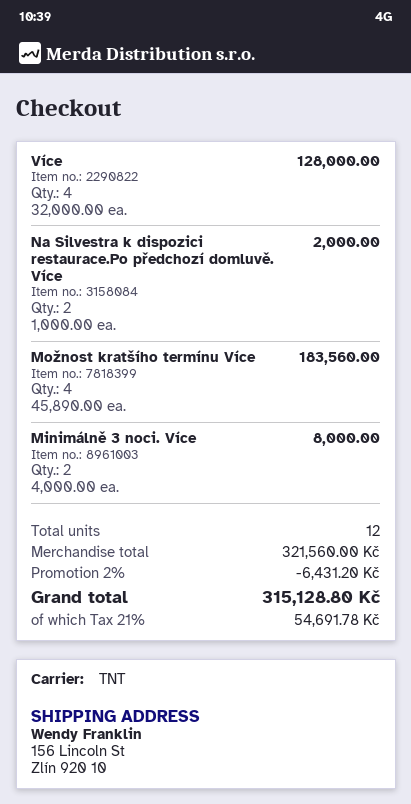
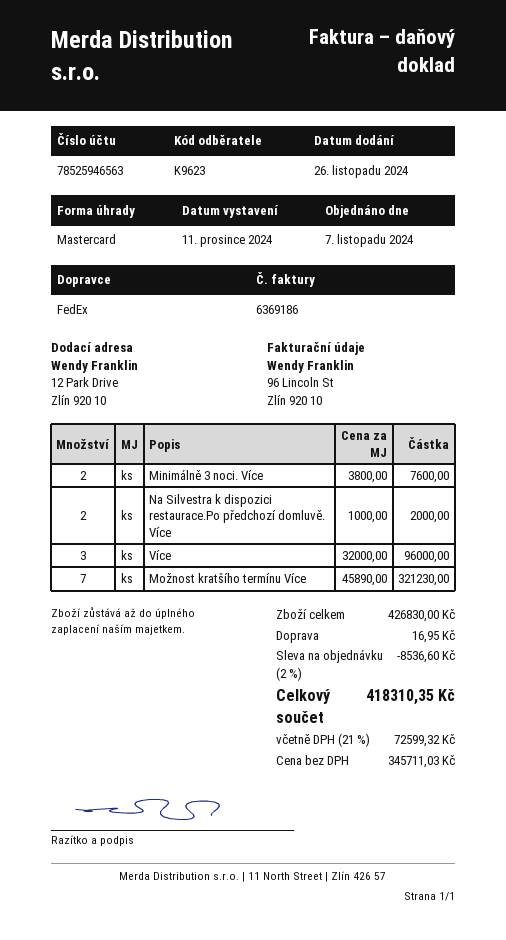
shipping method: TNT -> FedEx
ship to: 156 Lincoln St, Zlín 920 10 -> 12 Park Drive, Zlín 920 10
Více: 4 x 32000.00 = 128000.00 -> 3 x 32000.00 = 96000.00
Možnost kratšího termínu Více: 4 x 45890.00 = 183560.00 -> 7 x 45890.00 = 321230.00
Minimálně 3 noci. Více: 2 x 4000.00 = 8000.00 -> 2 x 3800.00 = 7600.00
subtotal: 321560.00 -> 426830.00
discount: 2% = 6431.20 -> 2% = 8536.60
shipping: none -> 16.95
tax: 21% = 54691.78 -> 21% = 72599.32
total: 315128.80 -> 418310.35

